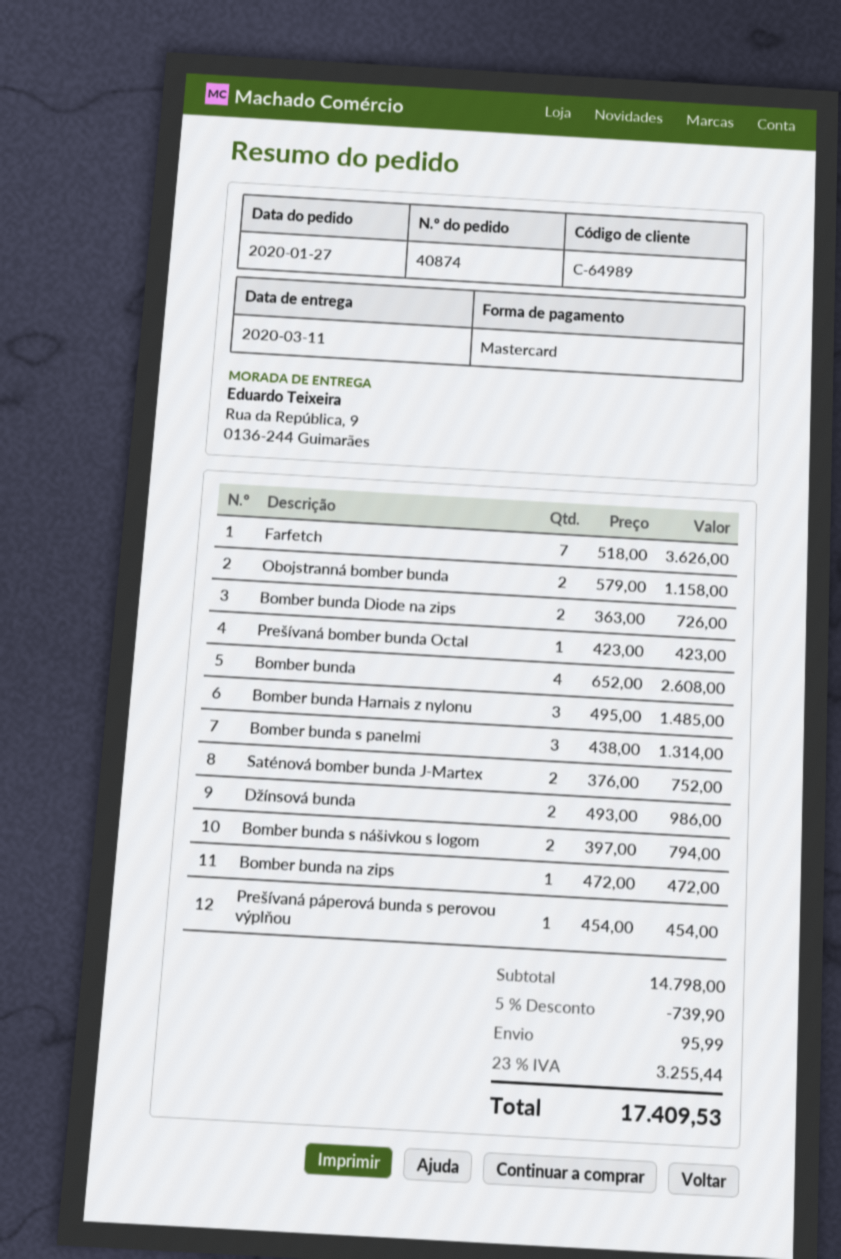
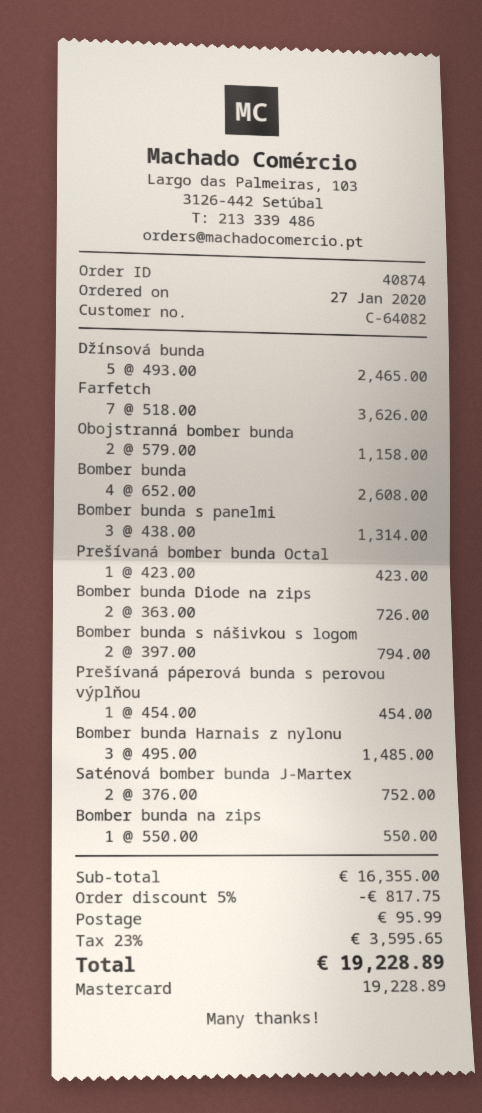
customer number: C-64989 -> C-64082
Džínsová bunda: 2 x 493.00 = 986.00 -> 5 x 493.00 = 2465.00
Bomber bunda na zips: 1 x 472.00 = 472.00 -> 1 x 550.00 = 550.00
subtotal: 14798.00 -> 16355.00
discount: 5% = 739.90 -> 5% = 817.75
tax: 23% = 3255.44 -> 23% = 3595.65
total: 17409.53 -> 19228.89

